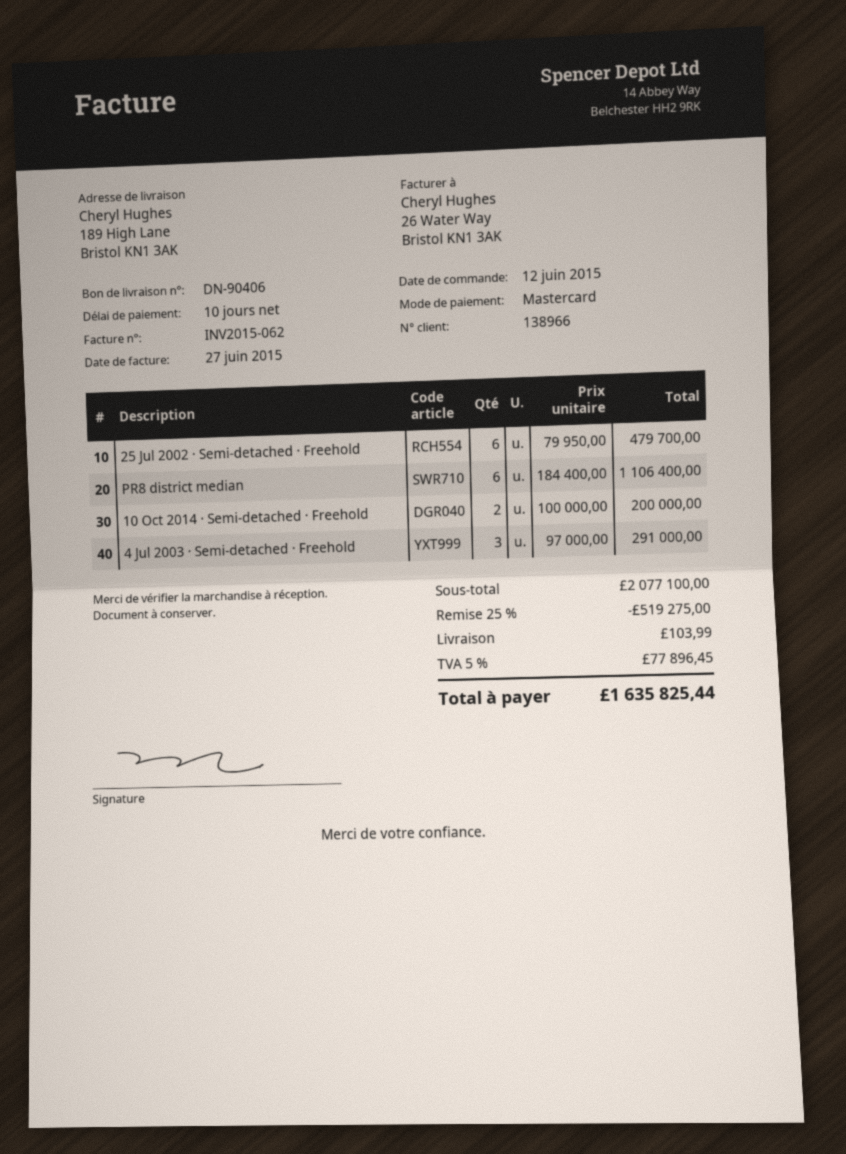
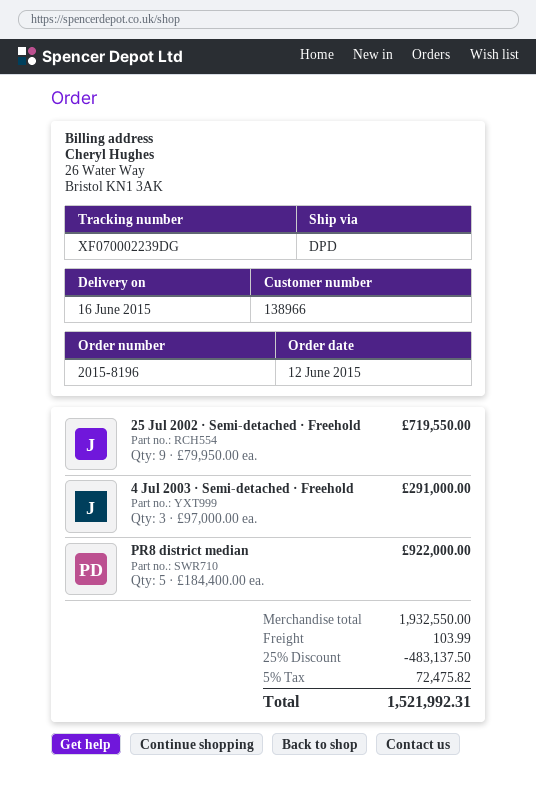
25 Jul 2002 · Semi-detached · Freehold: 6 x 79950.00 = 479700.00 -> 9 x 79950.00 = 719550.00
PR8 district median: 6 x 184400.00 = 1106400.00 -> 5 x 184400.00 = 922000.00
10 Oct 2014 · Semi-detached · Freehold: 2 x 100000.00 = 200000.00 -> none
subtotal: 2077100.00 -> 1932550.00
discount: 25% = 519275.00 -> 25% = 483137.50
tax: 5% = 77896.45 -> 5% = 72475.82
total: 1635825.44 -> 1521992.31

